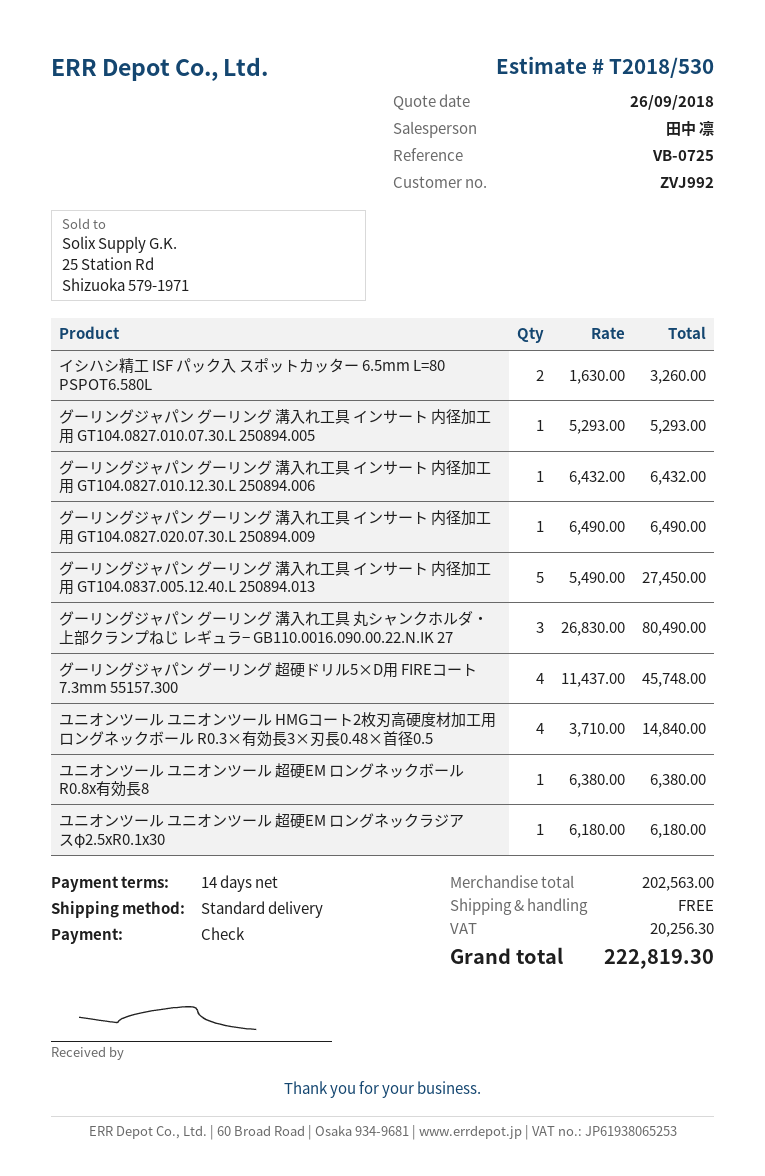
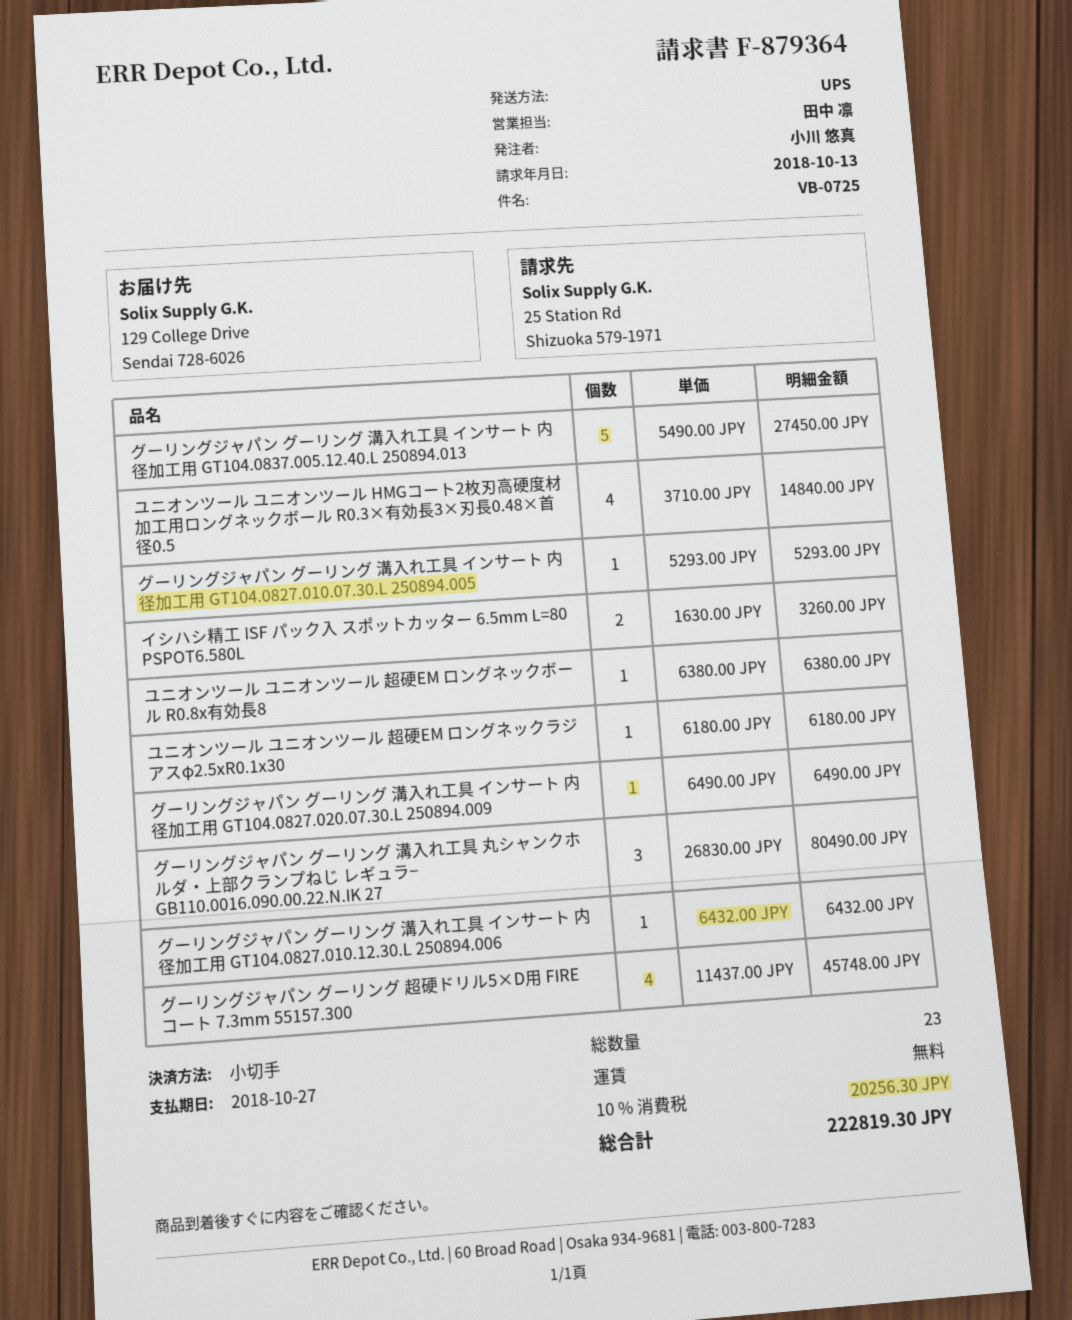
shipping method: standard -> UPS

